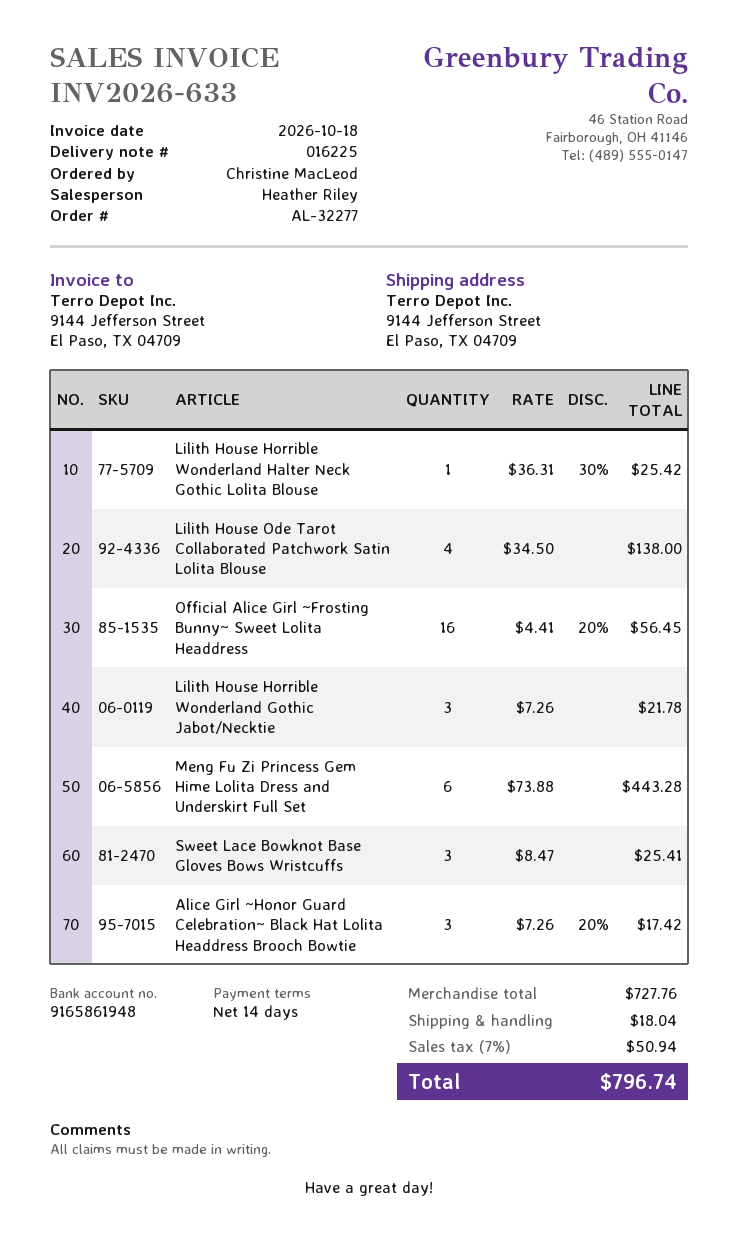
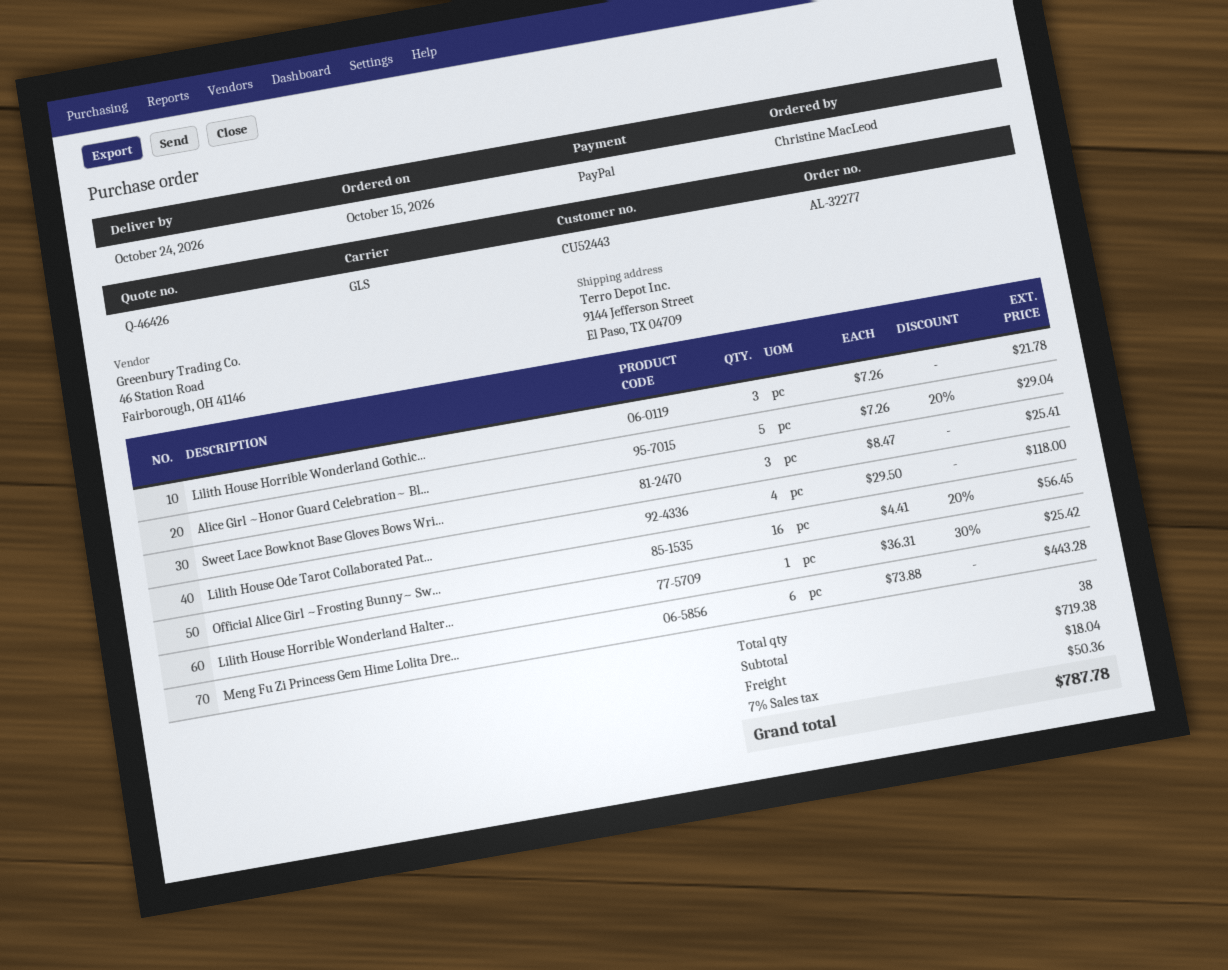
Lilith House Ode Tarot Collaborated Patchwork Satin Lolita Blouse: 4 x 34.50 = 138.00 -> 4 x 29.50 = 118.00
Alice Girl ~Honor Guard Celebration~ Black Hat Lolita Headdress Brooch Bowtie: 3 x 7.26 - 20% = 17.42 -> 5 x 7.26 - 20% = 29.04
subtotal: 727.76 -> 719.38
tax: 7% = 50.94 -> 7% = 50.36
total: 796.74 -> 787.78

